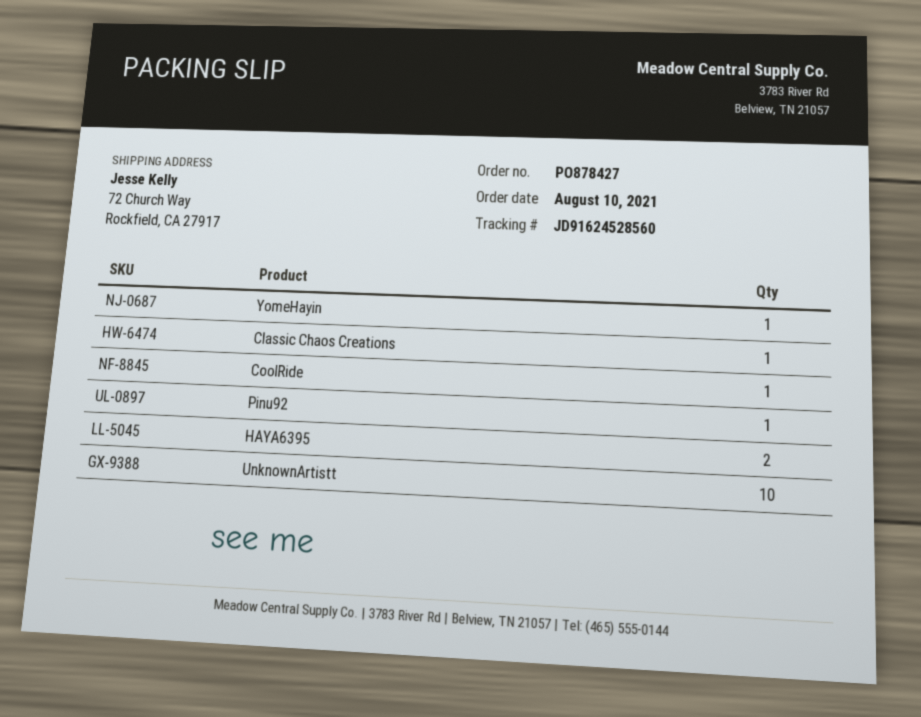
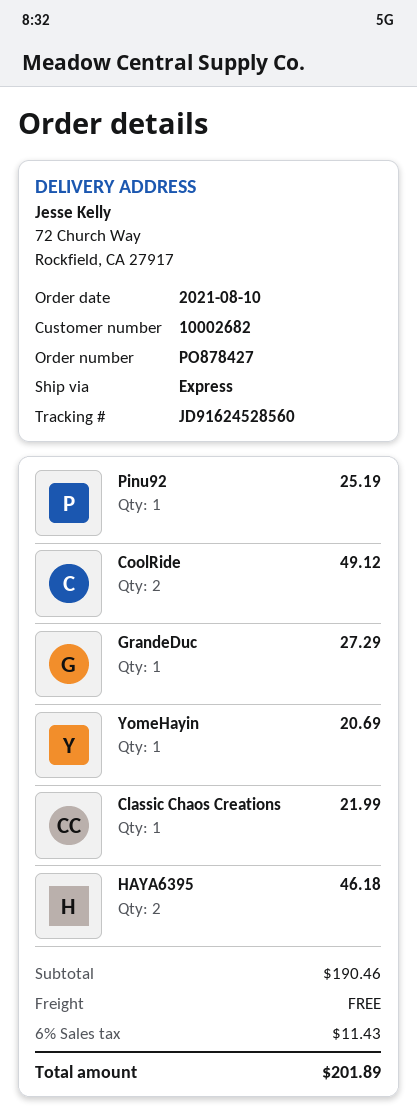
CoolRide: 1 -> 2
UnknownArtistt: 10 -> none
GrandeDuc: none -> 1

